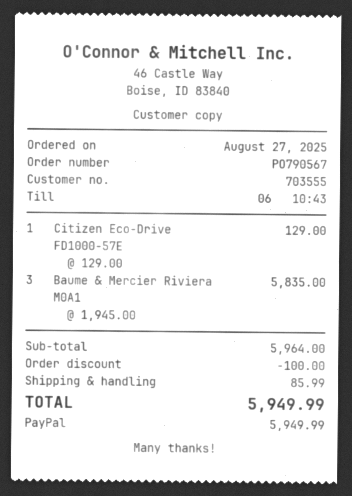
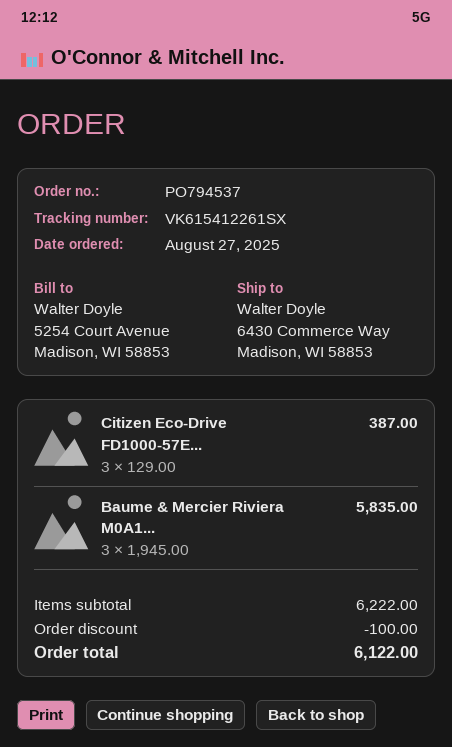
order number: PO790567 -> PO794537
Citizen Eco-Drive FD1000-57E: 1 x 129.00 = 129.00 -> 3 x 129.00 = 387.00
subtotal: 5964.00 -> 6222.00
shipping: 85.99 -> none
total: 5949.99 -> 6122.00

